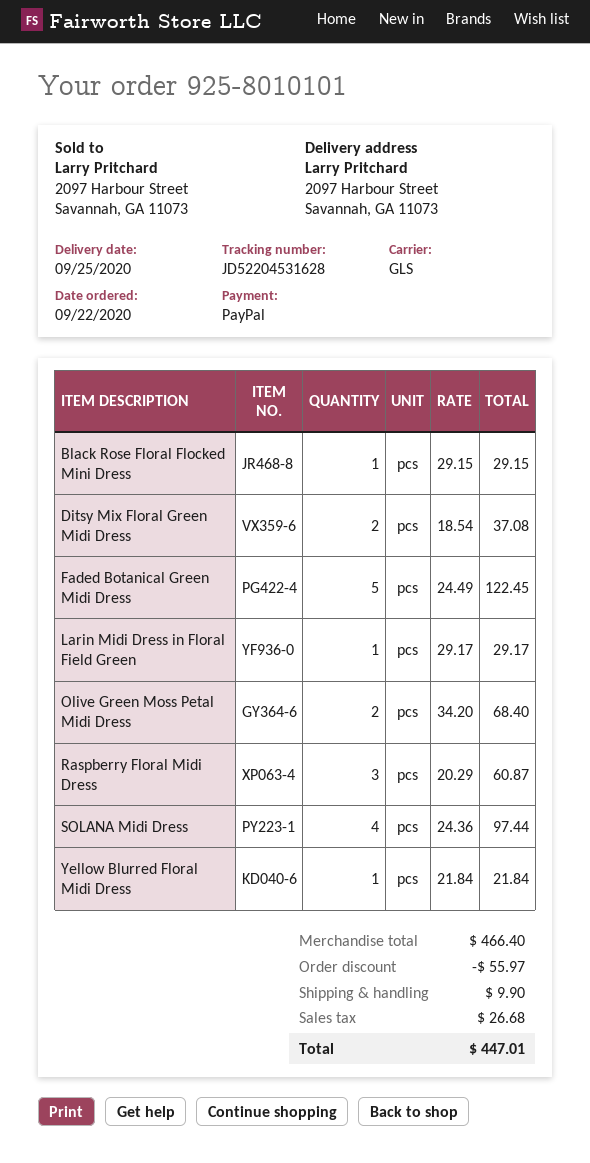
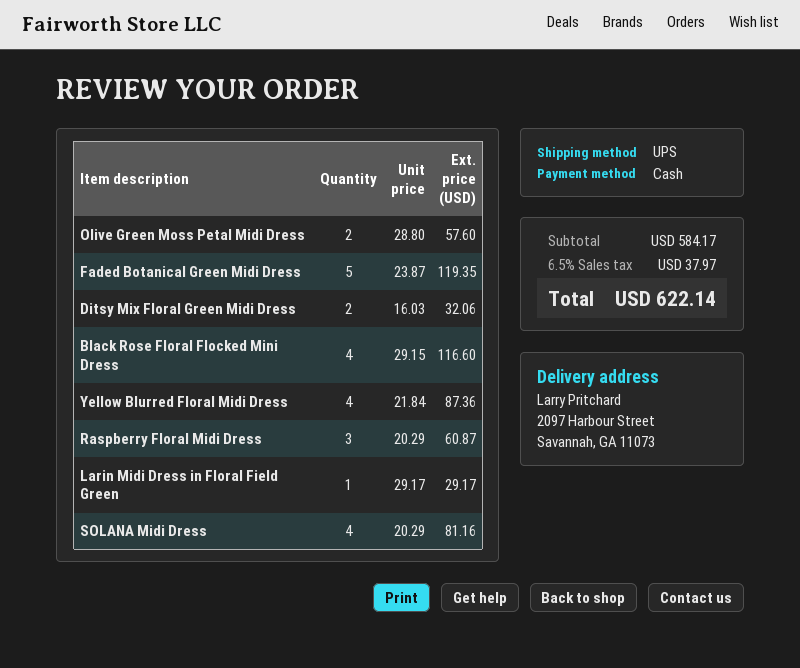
payment method: PayPal -> cash
shipping method: GLS -> UPS
Black Rose Floral Flocked Mini Dress: 1 x 29.15 = 29.15 -> 4 x 29.15 = 116.60
Ditsy Mix Floral Green Midi Dress: 2 x 18.54 = 37.08 -> 2 x 16.03 = 32.06
Faded Botanical Green Midi Dress: 5 x 24.49 = 122.45 -> 5 x 23.87 = 119.35
Olive Green Moss Petal Midi Dress: 2 x 34.20 = 68.40 -> 2 x 28.80 = 57.60
SOLANA Midi Dress: 4 x 24.36 = 97.44 -> 4 x 20.29 = 81.16
Yellow Blurred Floral Midi Dress: 1 x 21.84 = 21.84 -> 4 x 21.84 = 87.36
subtotal: 466.40 -> 584.17
discount: 55.97 -> none
shipping: 9.90 -> none
tax: 26.68 -> 37.97
total: 447.01 -> 622.14

